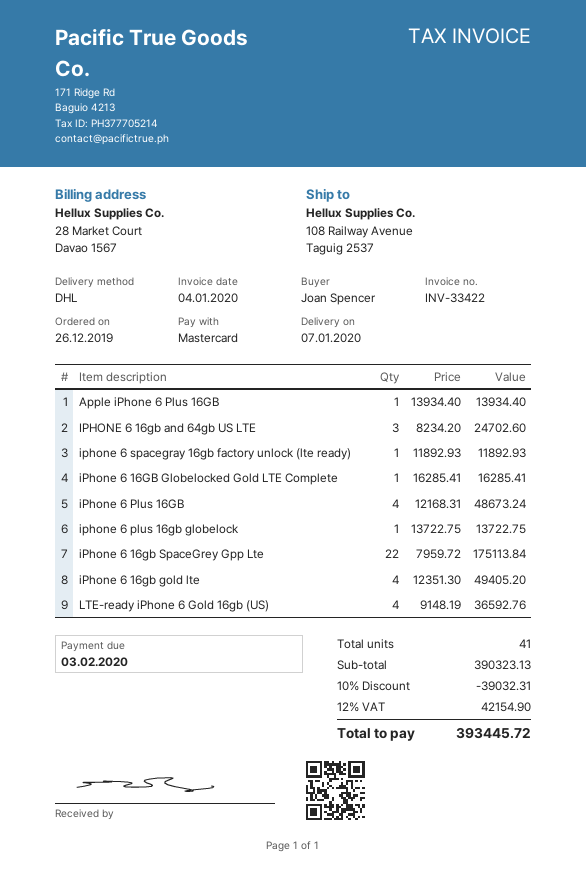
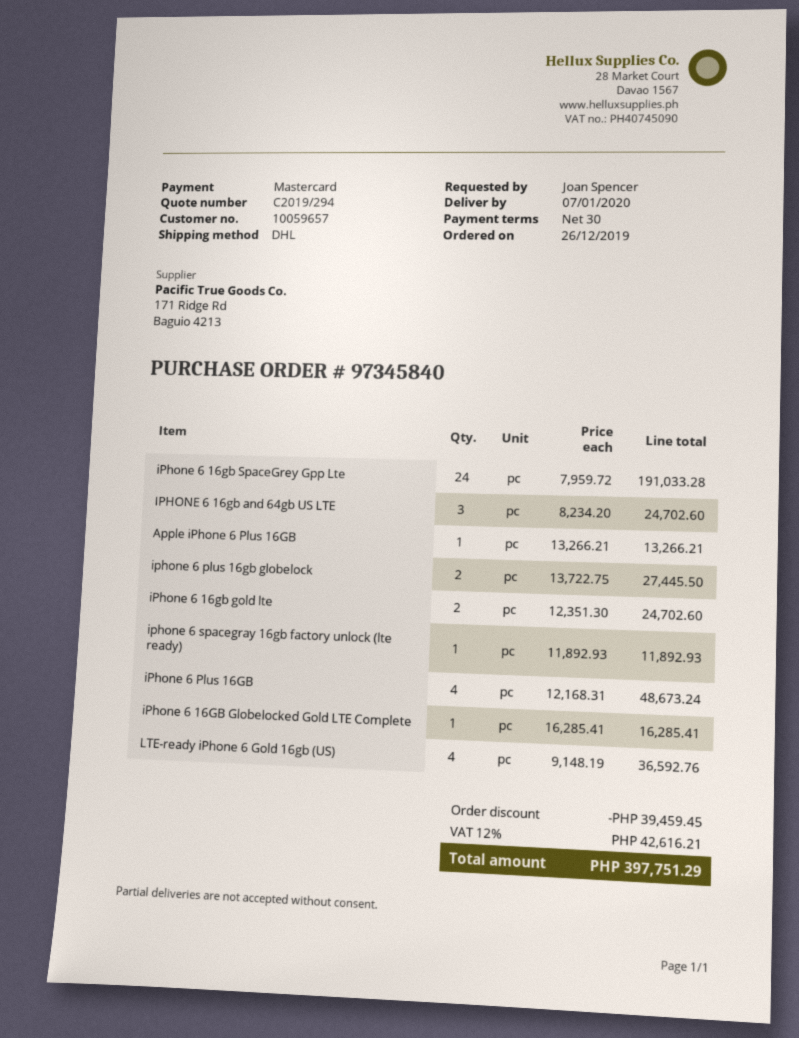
Apple iPhone 6 Plus 16GB: 1 x 13934.40 = 13934.40 -> 1 x 13266.21 = 13266.21
iphone 6 plus 16gb globelock: 1 x 13722.75 = 13722.75 -> 2 x 13722.75 = 27445.50
iPhone 6 16gb SpaceGrey Gpp Lte: 22 x 7959.72 = 175113.84 -> 24 x 7959.72 = 191033.28
iPhone 6 16gb gold lte: 4 x 12351.30 = 49405.20 -> 2 x 12351.30 = 24702.60
discount: 39032.31 -> 39459.45
tax: 12% = 42154.90 -> 12% = 42616.21
total: 393445.72 -> 397751.29

